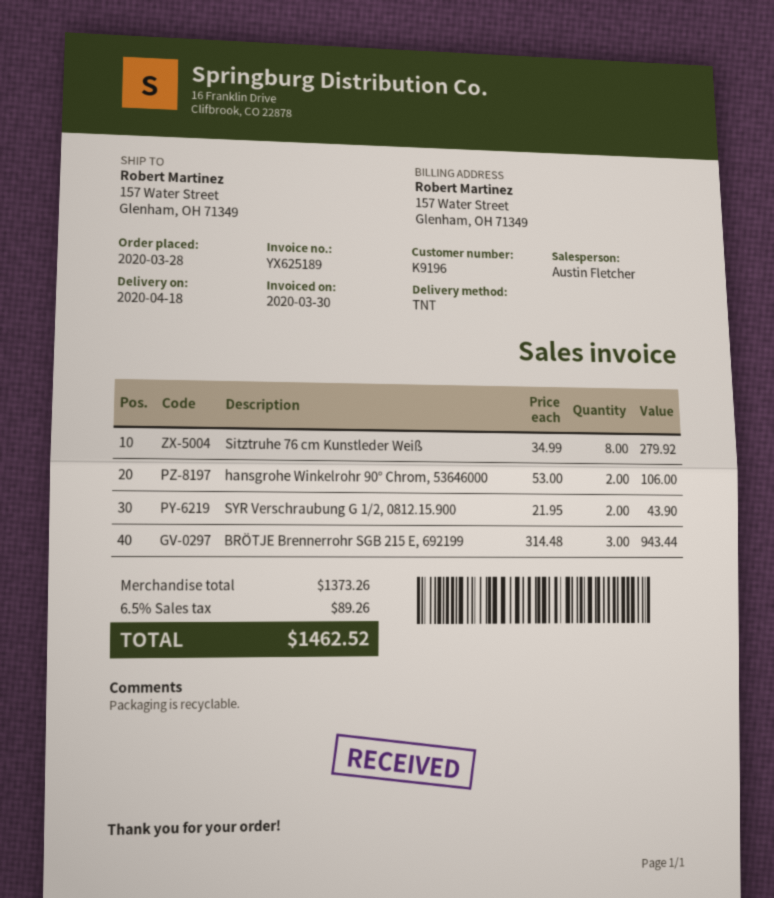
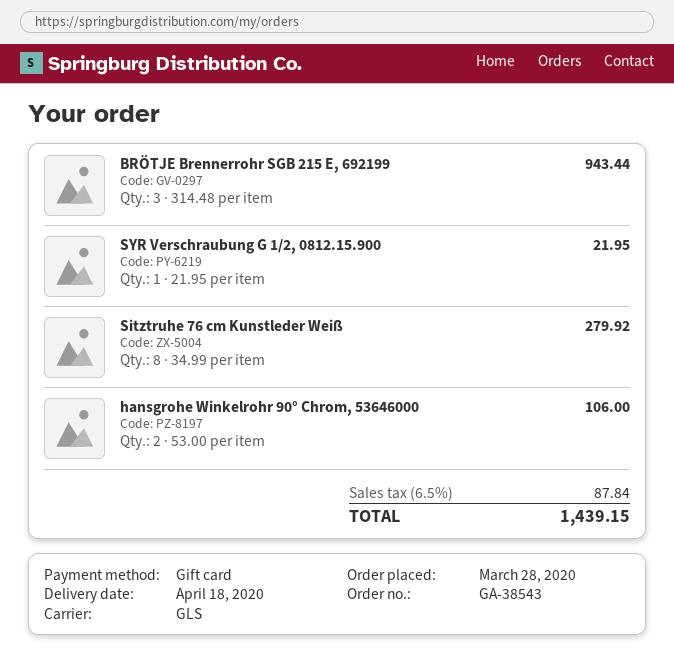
shipping method: TNT -> GLS
SYR Verschraubung G 1/2, 0812.15.900: 2 x 21.95 = 43.90 -> 1 x 21.95 = 21.95
tax: 6.5% = 89.26 -> 6.5% = 87.84
total: 1462.52 -> 1439.15

